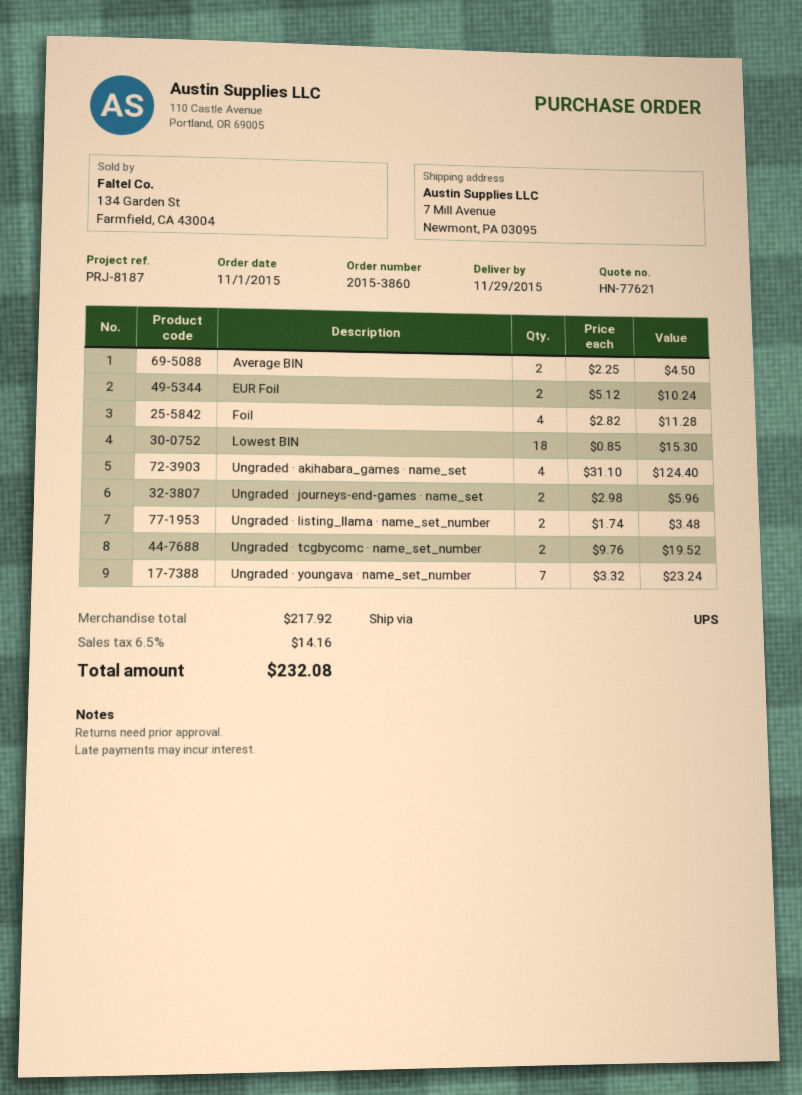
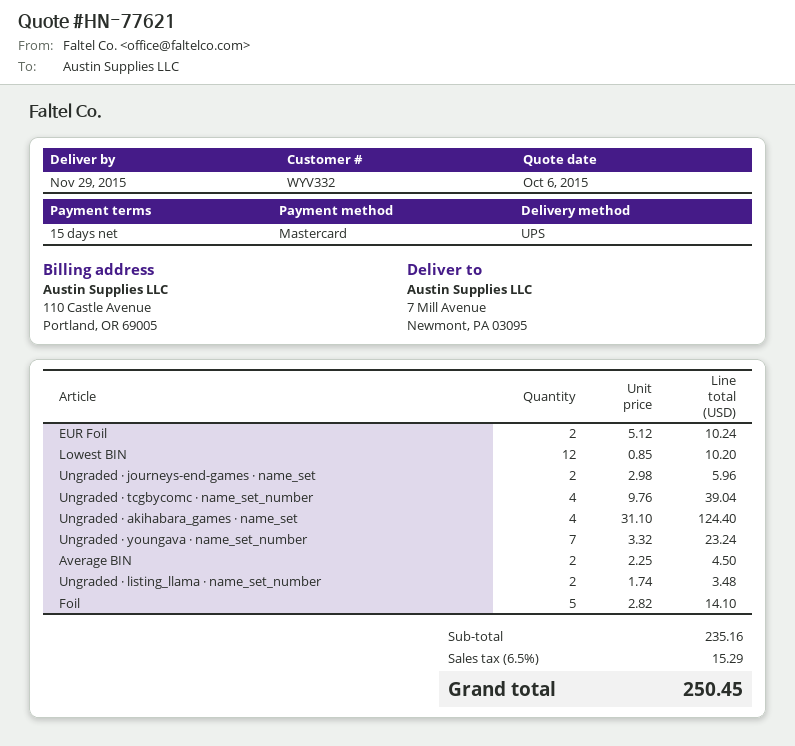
Foil: 4 x 2.82 = 11.28 -> 5 x 2.82 = 14.10
Lowest BIN: 18 x 0.85 = 15.30 -> 12 x 0.85 = 10.20
Ungraded · tcgbycomc · name_set_number: 2 x 9.76 = 19.52 -> 4 x 9.76 = 39.04
subtotal: 217.92 -> 235.16
tax: 6.5% = 14.16 -> 6.5% = 15.29
total: 232.08 -> 250.45

